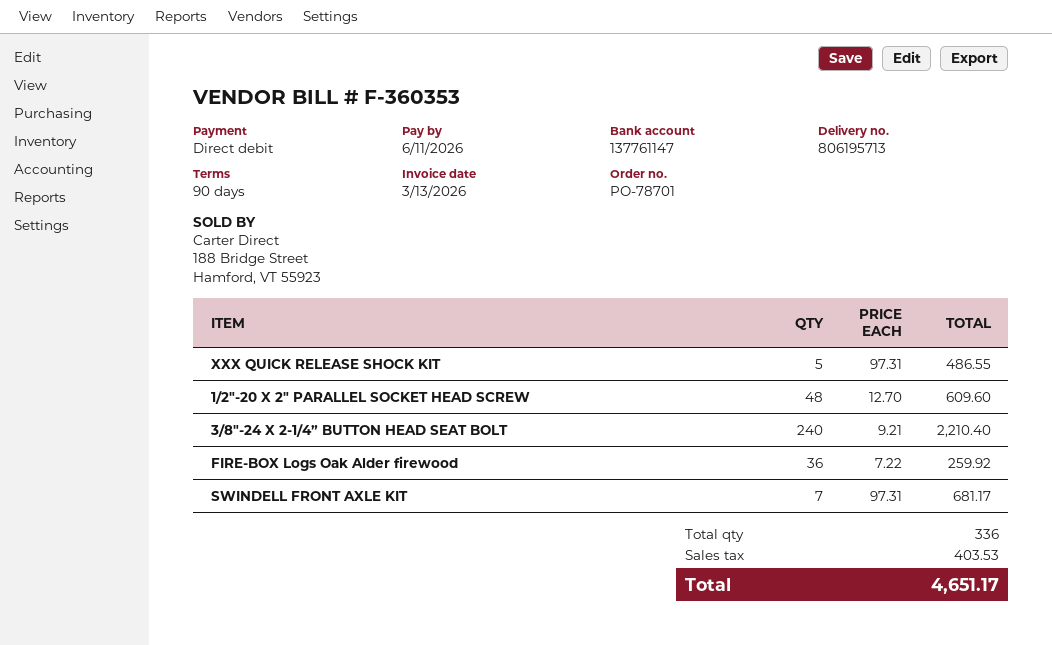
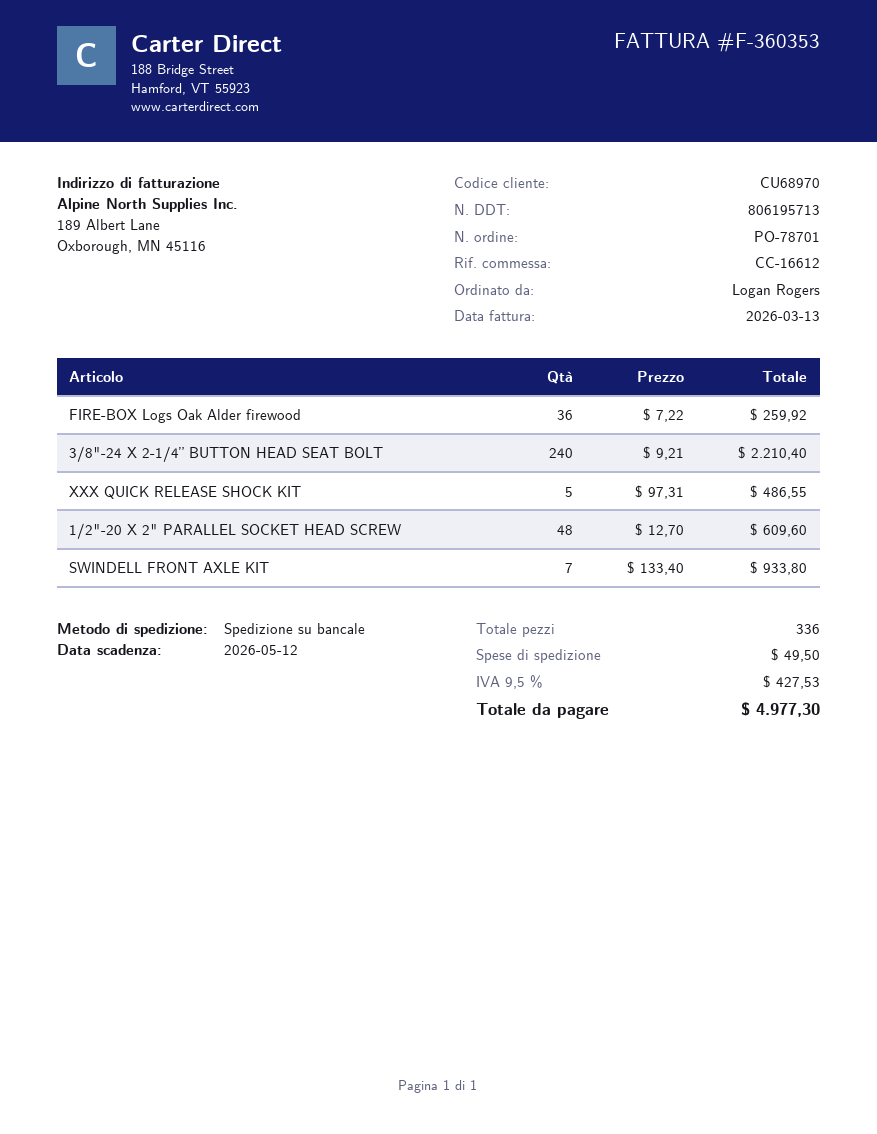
due date: 2026-06-11 -> 2026-05-12
SWINDELL FRONT AXLE KIT: 7 x 97.31 = 681.17 -> 7 x 133.40 = 933.80
shipping: none -> 49.50
tax: 403.53 -> 427.53
total: 4651.17 -> 4977.30

